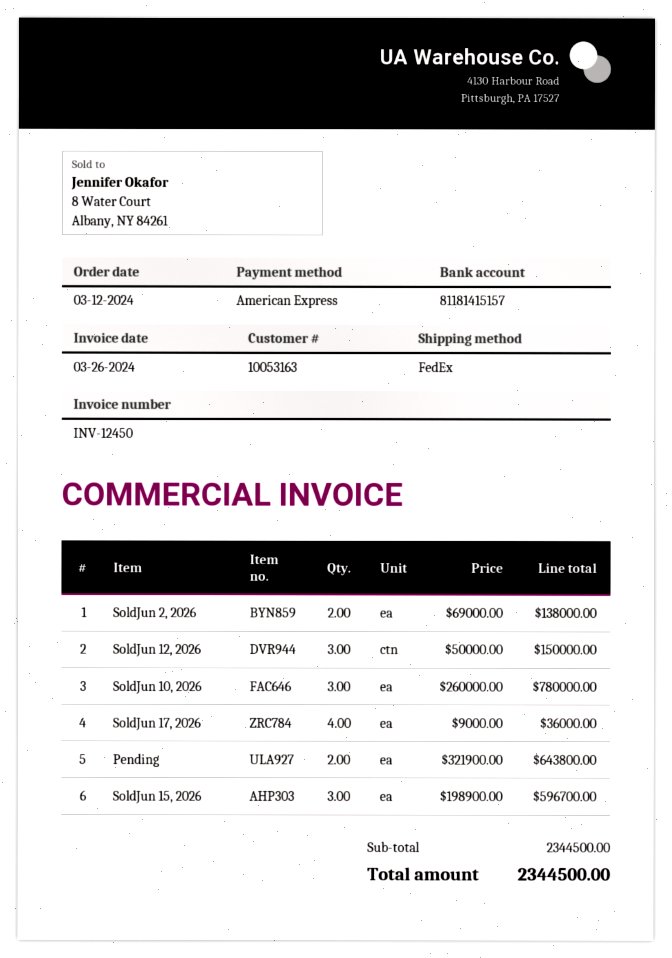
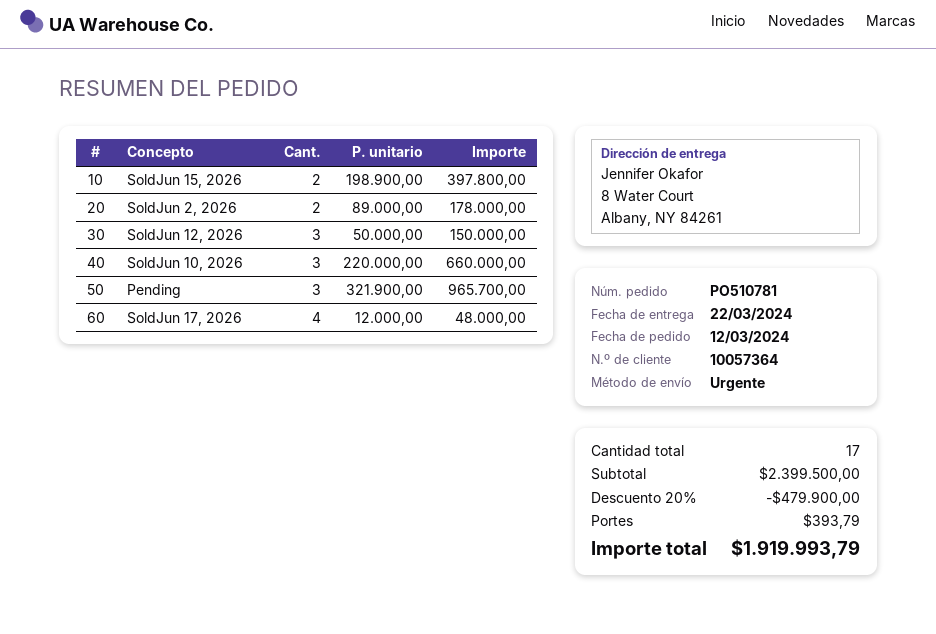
customer number: 10053163 -> 10057364
shipping method: FedEx -> express
SoldJun 2, 2026: 2 x 69000.00 = 138000.00 -> 2 x 89000.00 = 178000.00
SoldJun 10, 2026: 3 x 260000.00 = 780000.00 -> 3 x 220000.00 = 660000.00
SoldJun 17, 2026: 4 x 9000.00 = 36000.00 -> 4 x 12000.00 = 48000.00
Pending: 2 x 321900.00 = 643800.00 -> 3 x 321900.00 = 965700.00
SoldJun 15, 2026: 3 x 198900.00 = 596700.00 -> 2 x 198900.00 = 397800.00
subtotal: 2344500.00 -> 2399500.00
discount: none -> 20% = 479900.00
shipping: none -> 393.79
total: 2344500.00 -> 1919993.79

